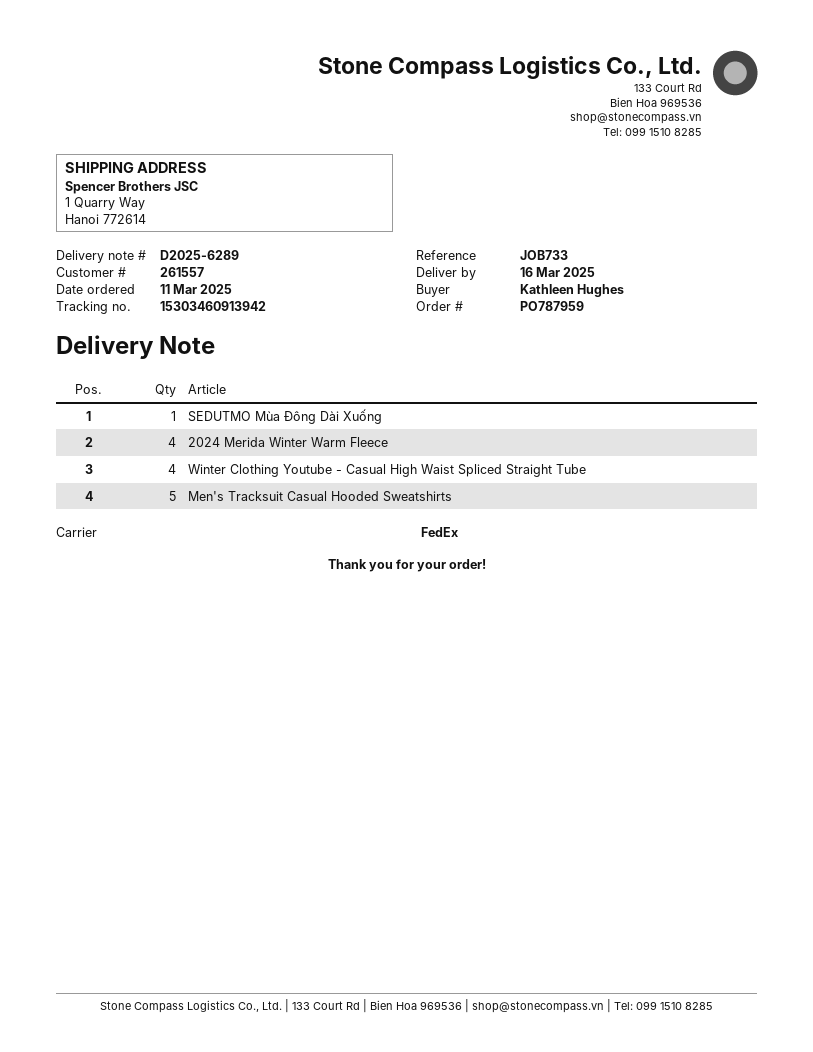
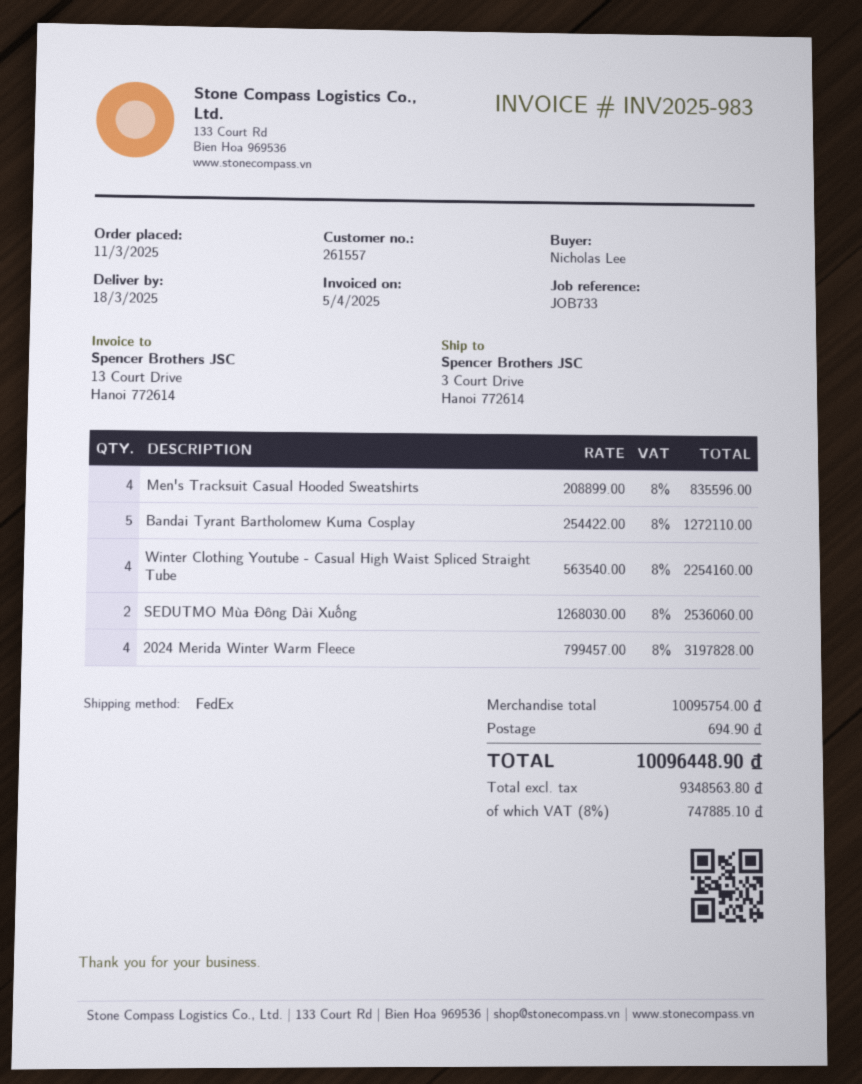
delivery date: 2025-03-16 -> 2025-03-18
ordered by: Kathleen Hughes -> Nicholas Lee
ship to: 1 Quarry Way, Hanoi 772614 -> 3 Court Drive, Hanoi 772614
SEDUTMO Mùa Đông Dài Xuống: 1 -> 2
Men's Tracksuit Casual Hooded Sweatshirts: 5 -> 4
Bandai Tyrant Bartholomew Kuma Cosplay: none -> 5

